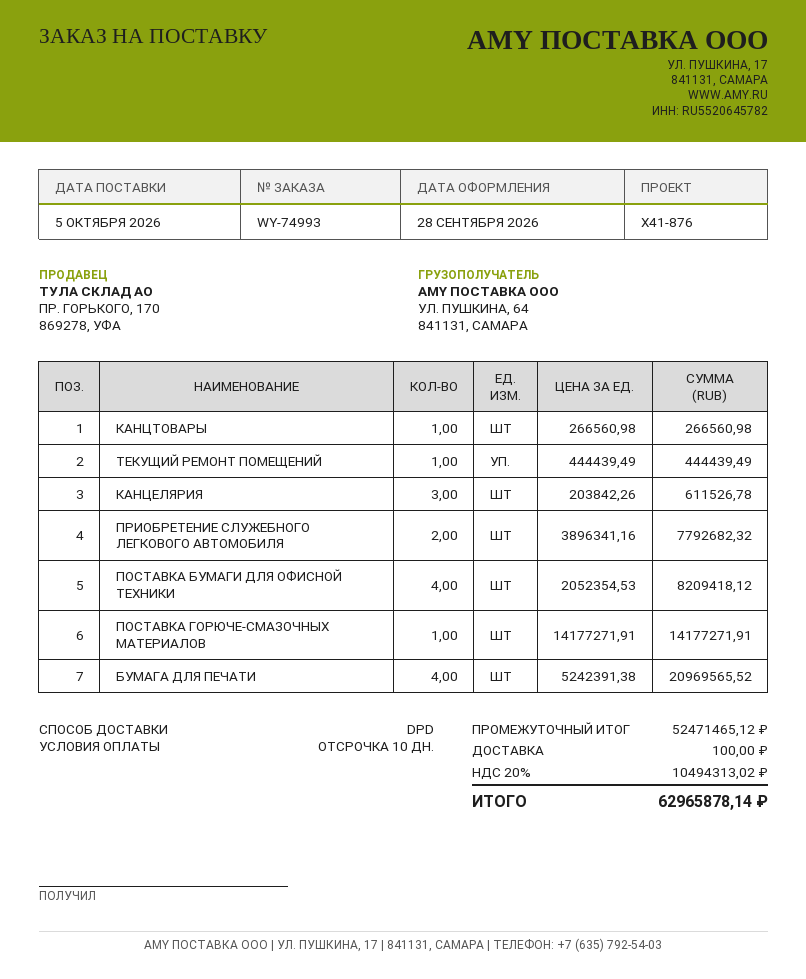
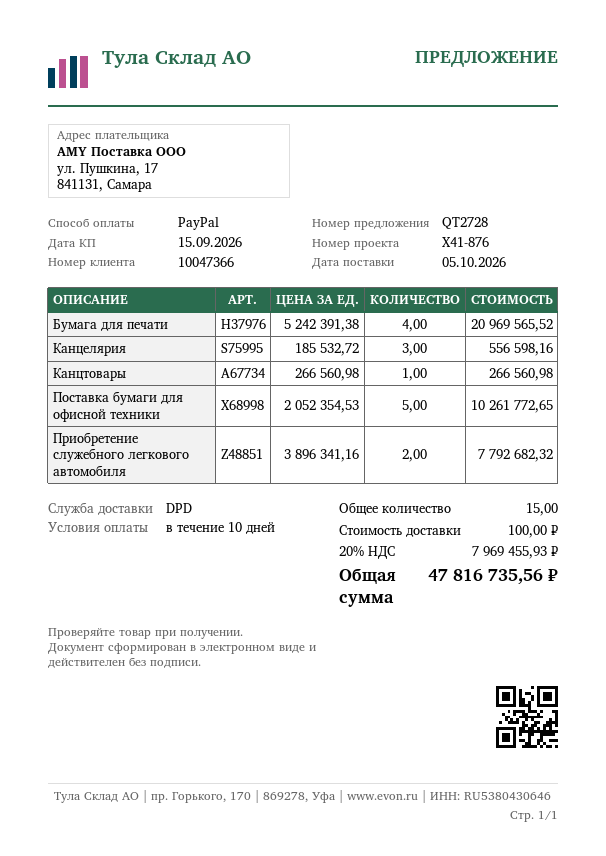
ТЕКУЩИЙ РЕМОНТ ПОМЕЩЕНИЙ: 1 x 444439.49 = 444439.49 -> none
КАНЦЕЛЯРИЯ: 3 x 203842.26 = 611526.78 -> 3 x 185532.72 = 556598.16
ПОСТАВКА БУМАГИ ДЛЯ ОФИСНОЙ ТЕХНИКИ: 4 x 2052354.53 = 8209418.12 -> 5 x 2052354.53 = 10261772.65
ПОСТАВКА ГОРЮЧЕ-СМАЗОЧНЫХ МАТЕРИАЛОВ: 1 x 14177271.91 = 14177271.91 -> none
tax: 20% = 10494313.02 -> 20% = 7969455.93
total: 62965878.14 -> 47816735.56

